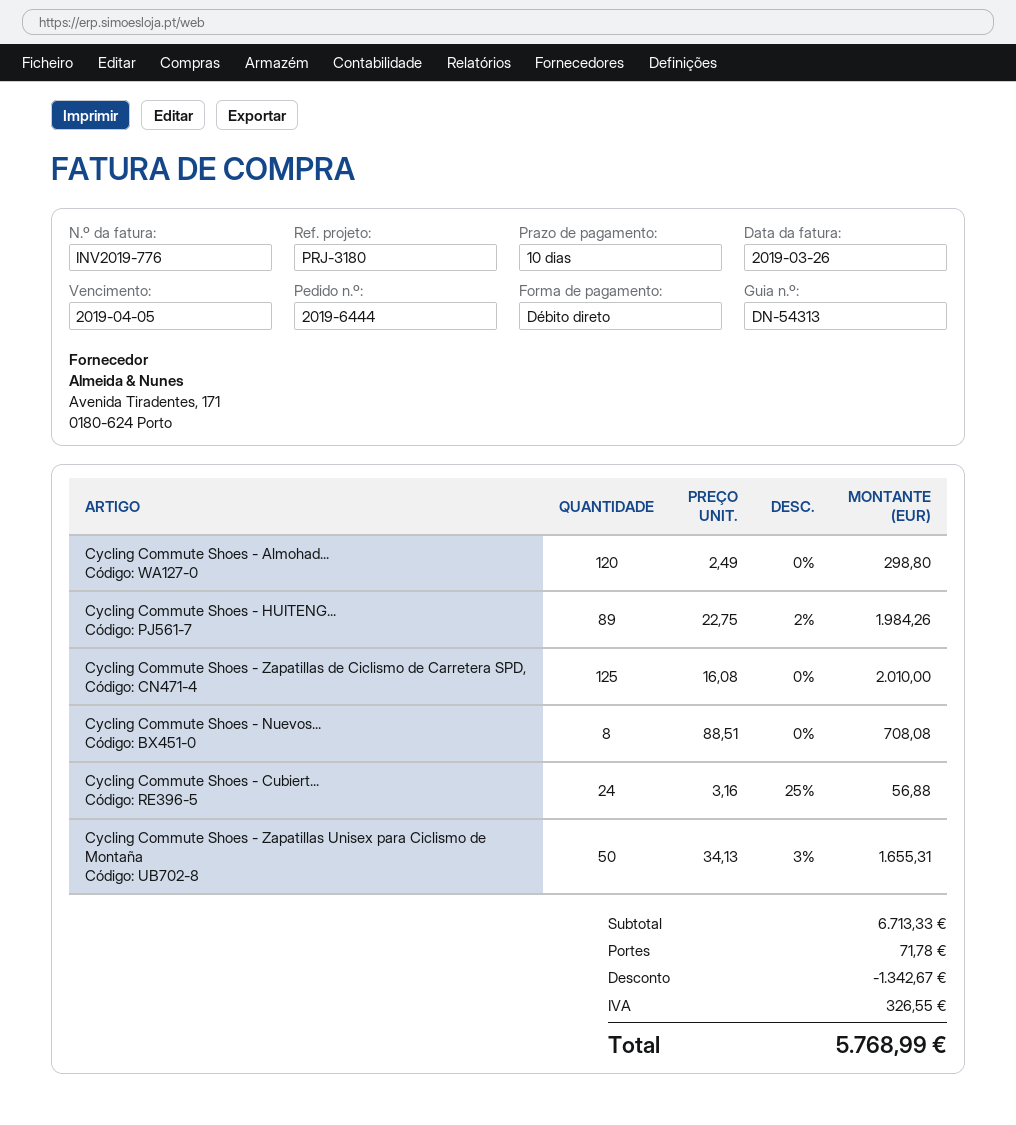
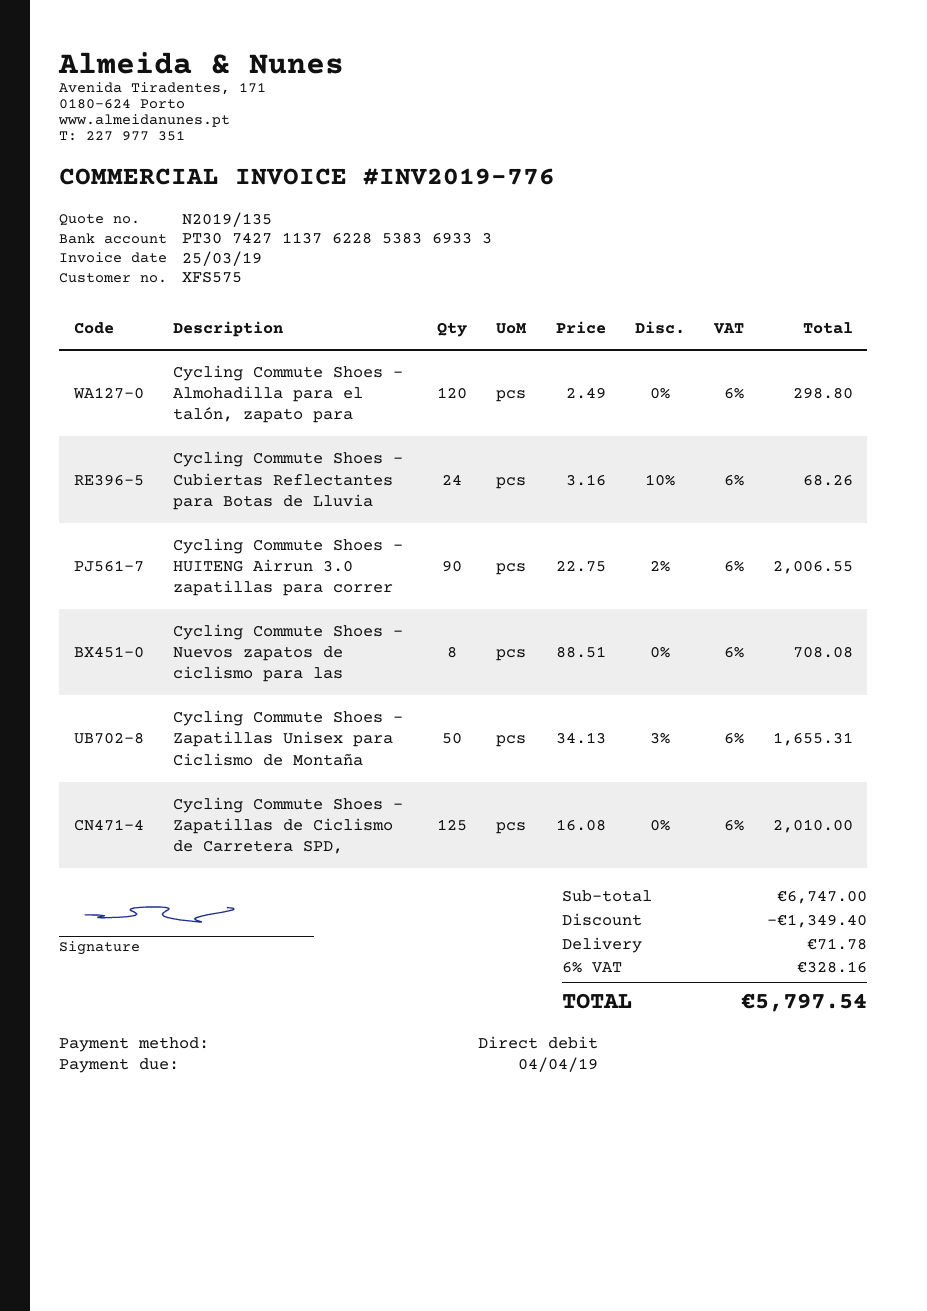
invoice date: 2019-03-26 -> 2019-03-25
due date: 2019-04-05 -> 2019-04-04
Cycling Commute Shoes - HUITENG...: 89 x 22.75 - 2% = 1984.26 -> 90 x 22.75 - 2% = 2006.55
Cycling Commute Shoes - Cubiert...: 24 x 3.16 - 25% = 56.88 -> 24 x 3.16 - 10% = 68.26
subtotal: 6713.33 -> 6747.00
discount: 1342.67 -> 1349.40
tax: 326.55 -> 328.16
total: 5768.99 -> 5797.54

